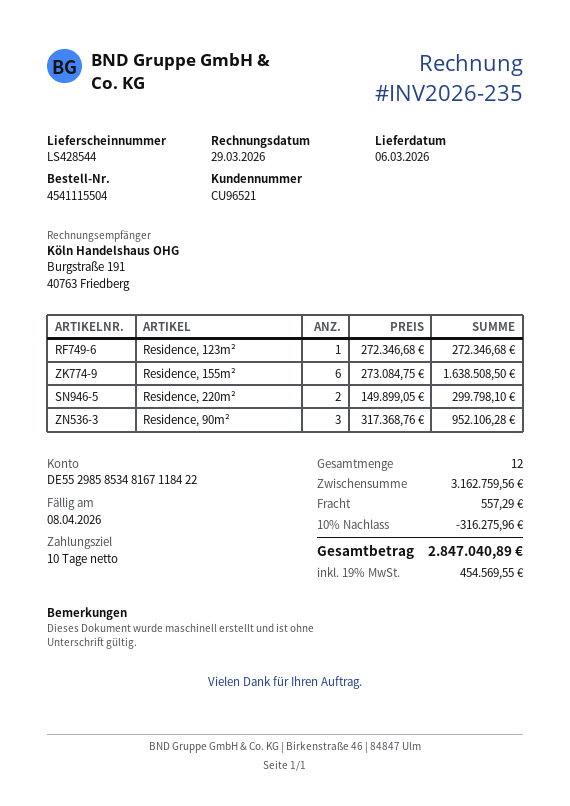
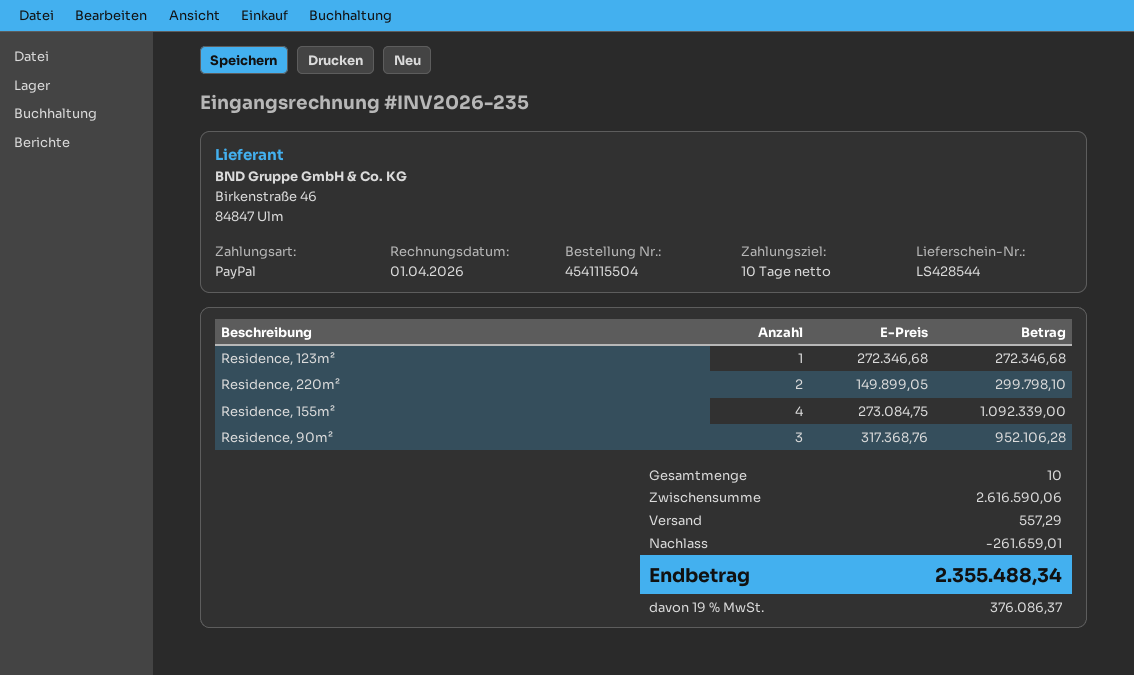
invoice date: 2026-03-29 -> 2026-04-01
Residence, 155m²: 6 x 273084.75 = 1638508.50 -> 4 x 273084.75 = 1092339.00
total quantity: 12 -> 10
subtotal: 3162759.56 -> 2616590.06
discount: 316275.96 -> 261659.01
tax: 19% = 454569.55 -> 19% = 376086.37
total: 2847040.89 -> 2355488.34

